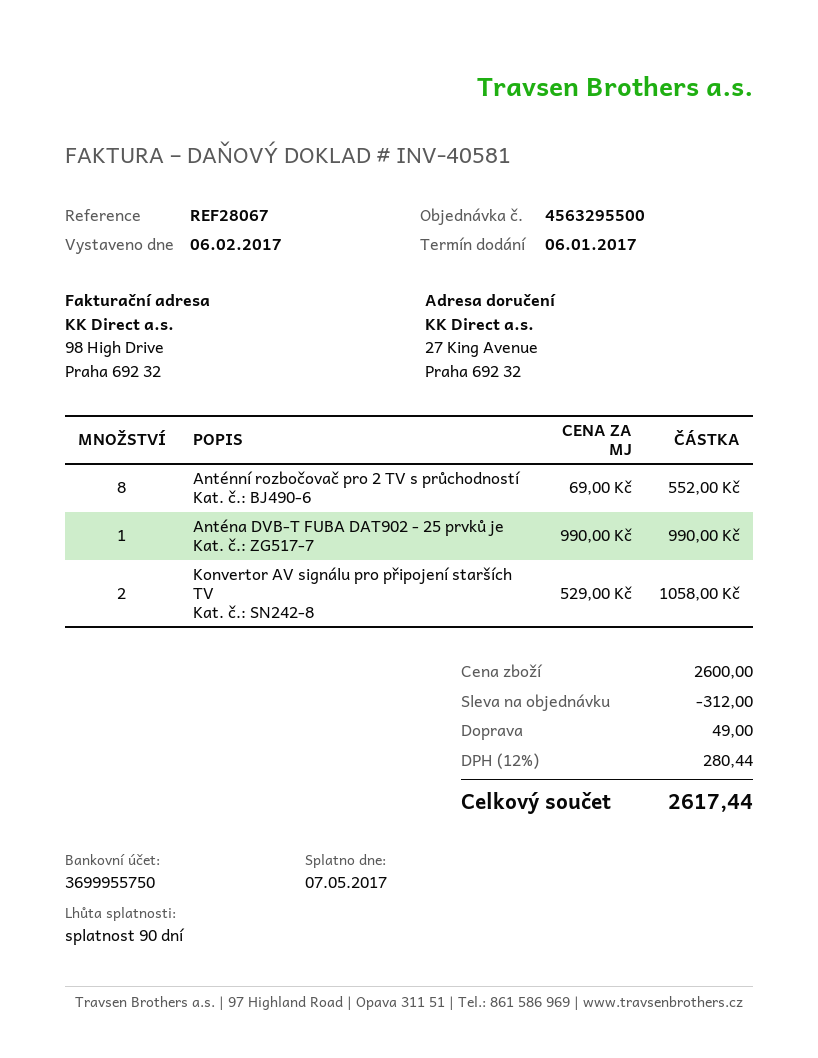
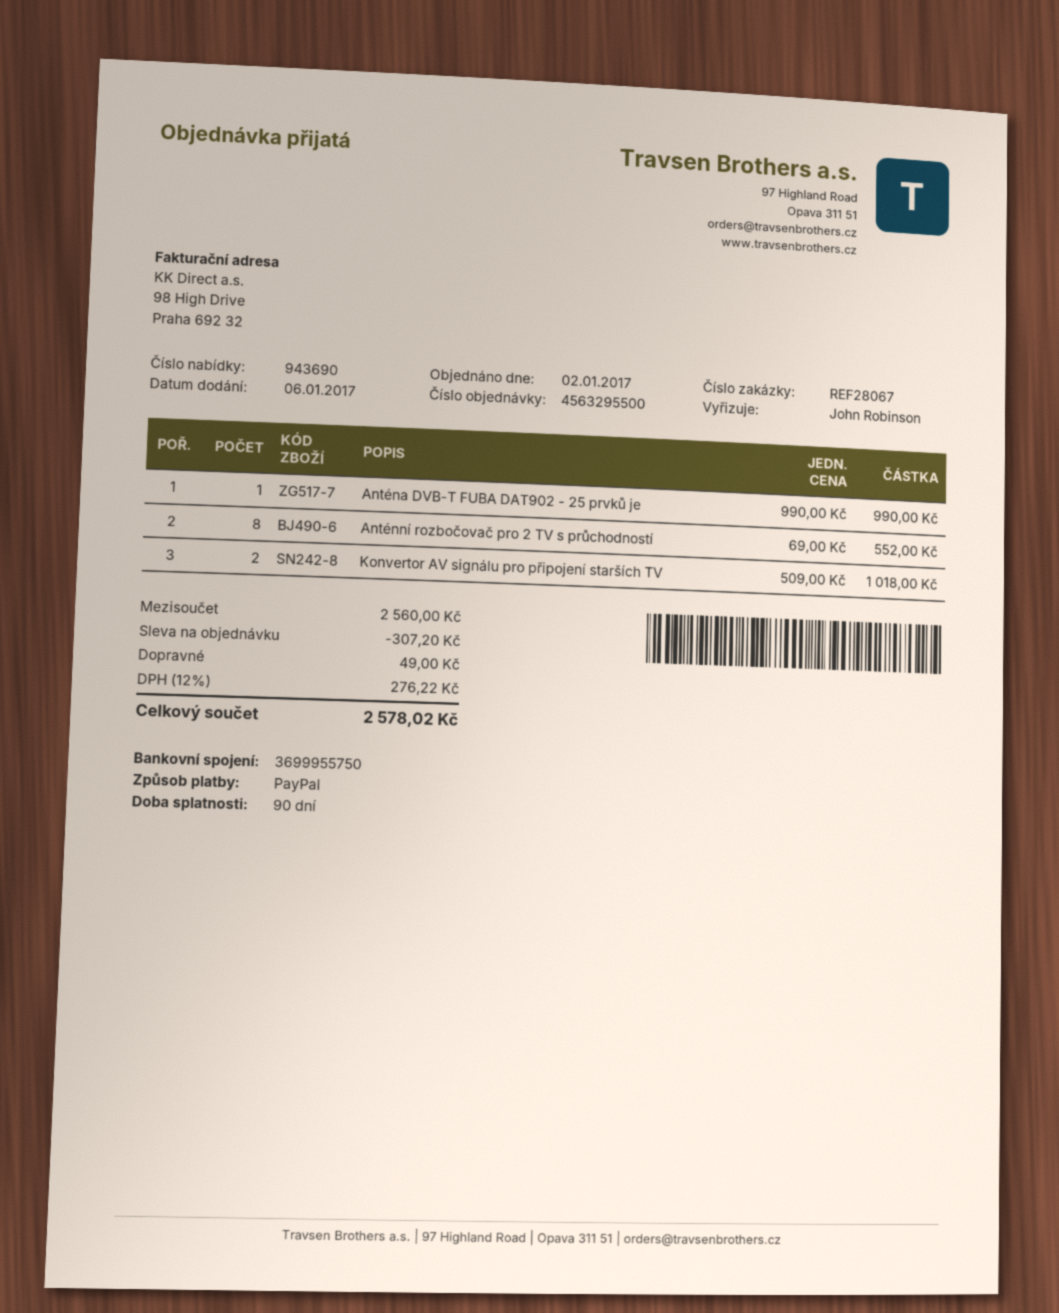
Konvertor AV signálu pro připojení starších TV: 2 x 529.00 = 1058.00 -> 2 x 509.00 = 1018.00
subtotal: 2600.00 -> 2560.00
discount: 312.00 -> 307.20
tax: 12% = 280.44 -> 12% = 276.22
total: 2617.44 -> 2578.02

